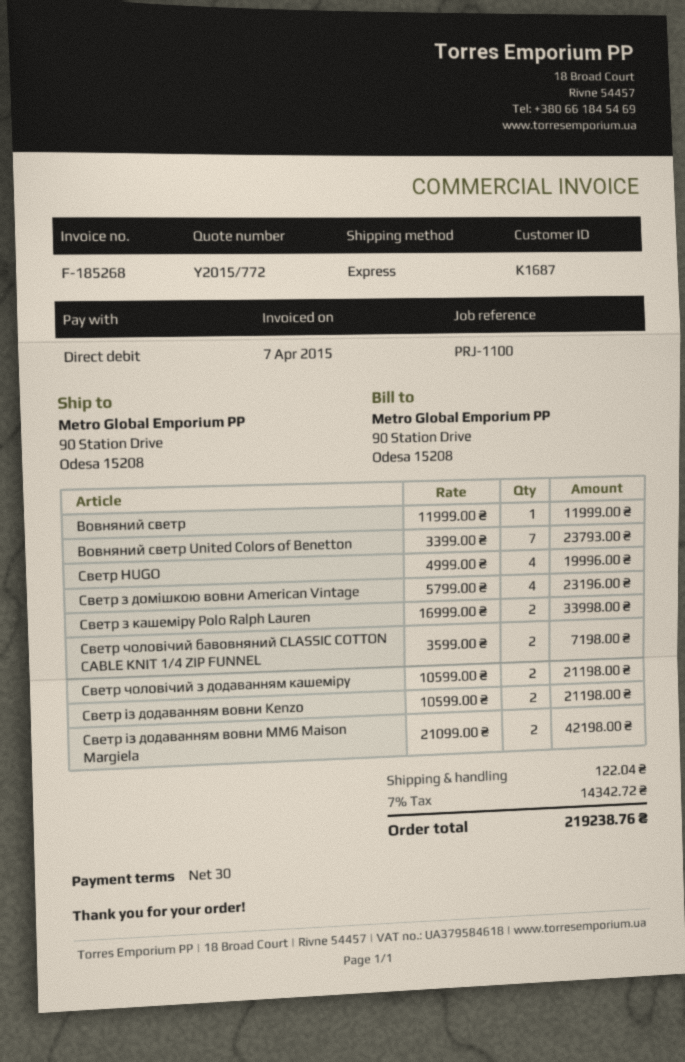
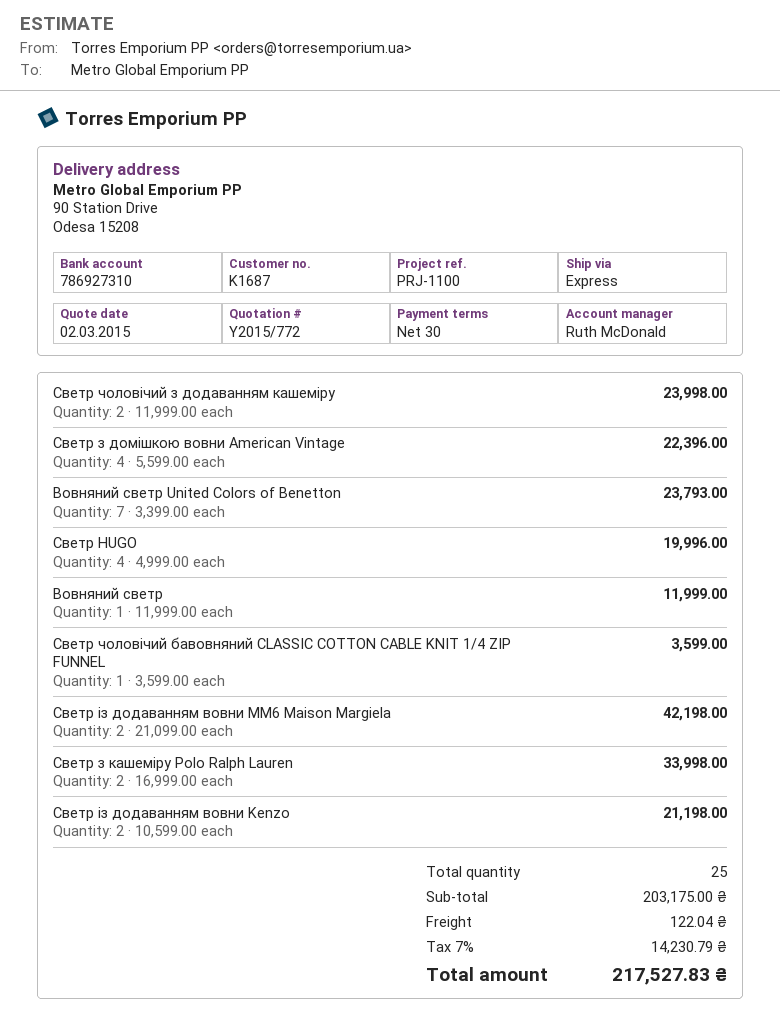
Светр з домішкою вовни American Vintage: 4 x 5799.00 = 23196.00 -> 4 x 5599.00 = 22396.00
Светр чоловічий бавовняний CLASSIC COTTON CABLE KNIT 1/4 ZIP FUNNEL: 2 x 3599.00 = 7198.00 -> 1 x 3599.00 = 3599.00
Светр чоловічий з додаванням кашеміру: 2 x 10599.00 = 21198.00 -> 2 x 11999.00 = 23998.00
tax: 7% = 14342.72 -> 7% = 14230.79
total: 219238.76 -> 217527.83

